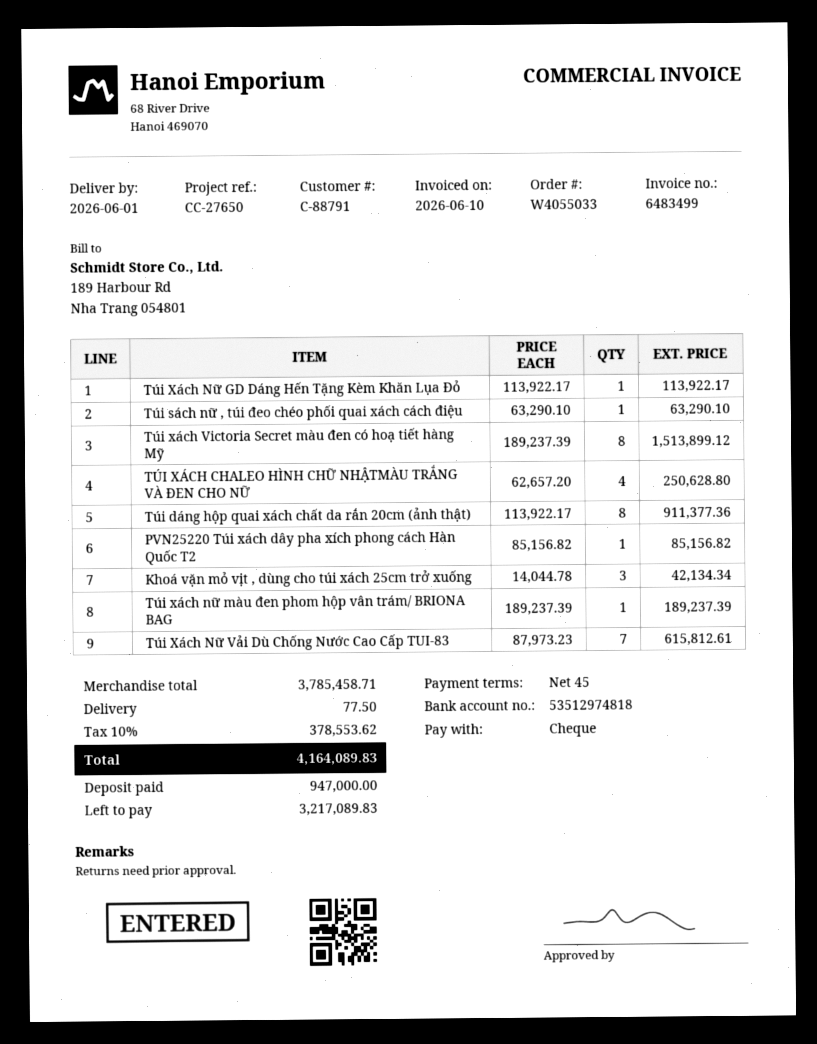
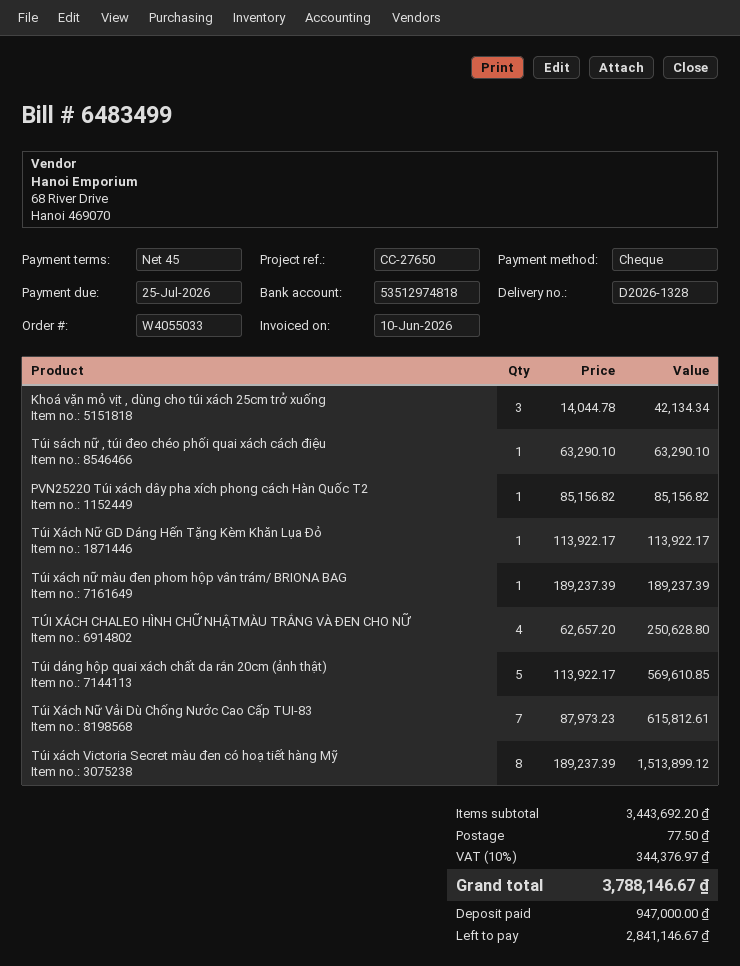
Túi dáng hộp quai xách chất da rắn 20cm (ảnh thật): 8 x 113922.17 = 911377.36 -> 5 x 113922.17 = 569610.85
subtotal: 3785458.71 -> 3443692.20
tax: 10% = 378553.62 -> 10% = 344376.97
total: 4164089.83 -> 3788146.67
balance: 3217089.83 -> 2841146.67

